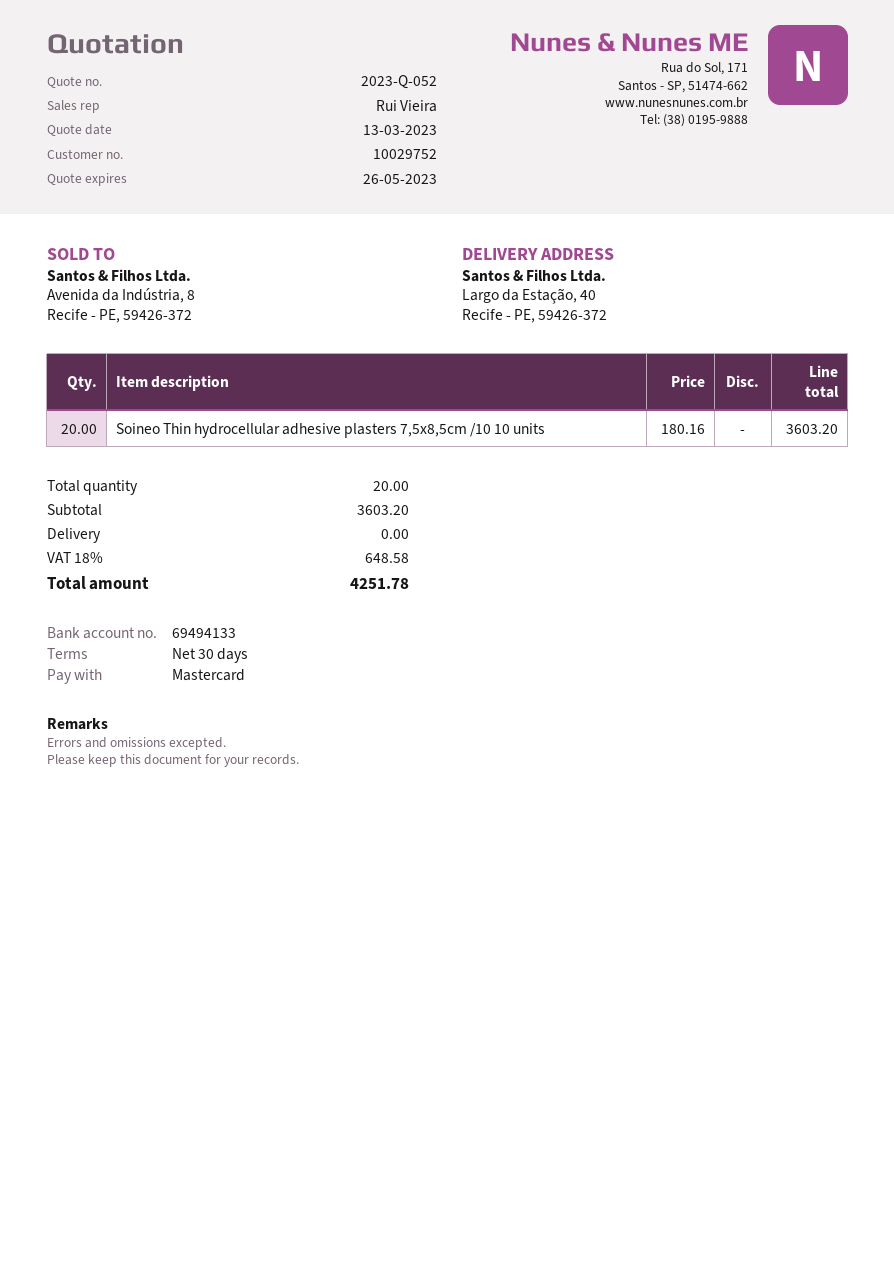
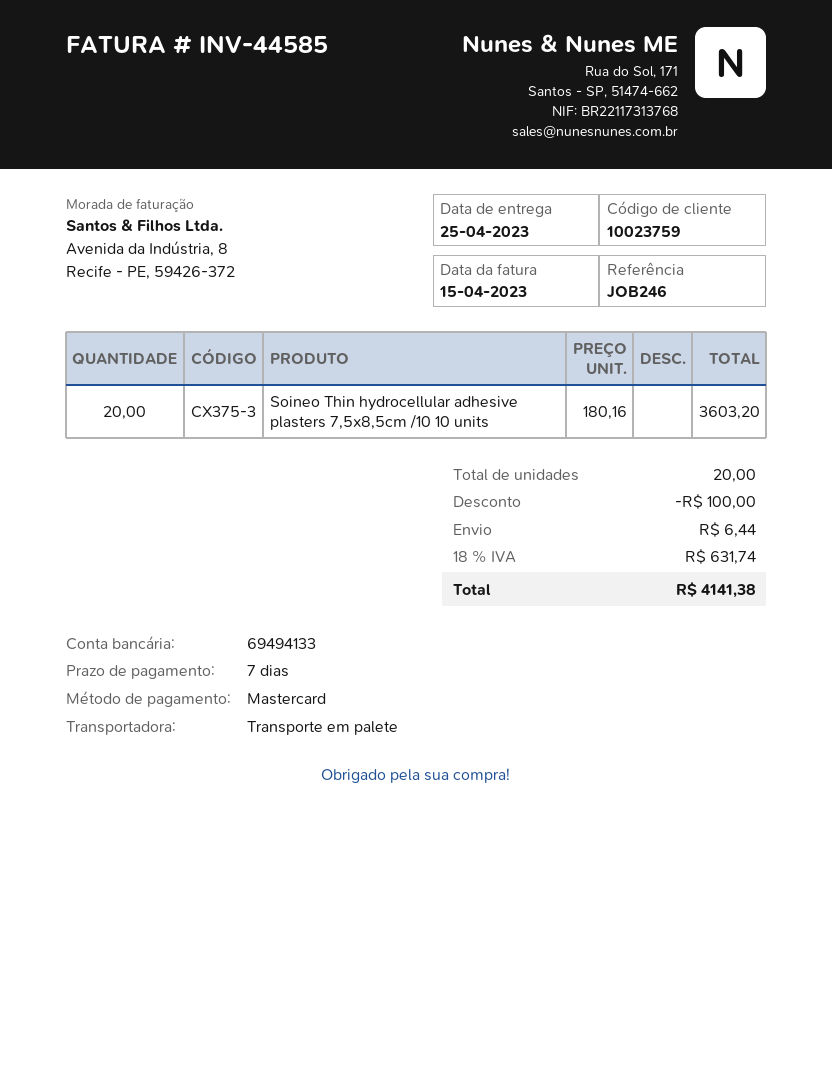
payment terms: 30 days -> 7 days
customer number: 10029752 -> 10023759
discount: none -> 100.00
shipping: 0.00 -> 6.44
tax: 18% = 648.58 -> 18% = 631.74
total: 4251.78 -> 4141.38

